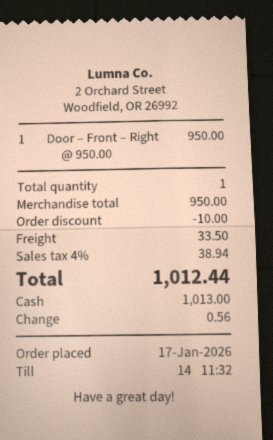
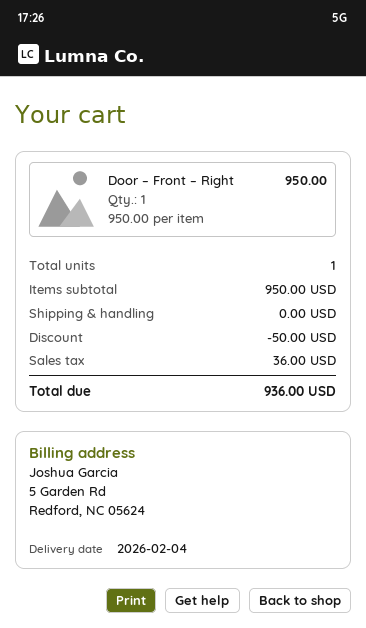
discount: 10.00 -> 50.00
shipping: 33.50 -> 0.00
tax: 38.94 -> 36.00
total: 1012.44 -> 936.00

